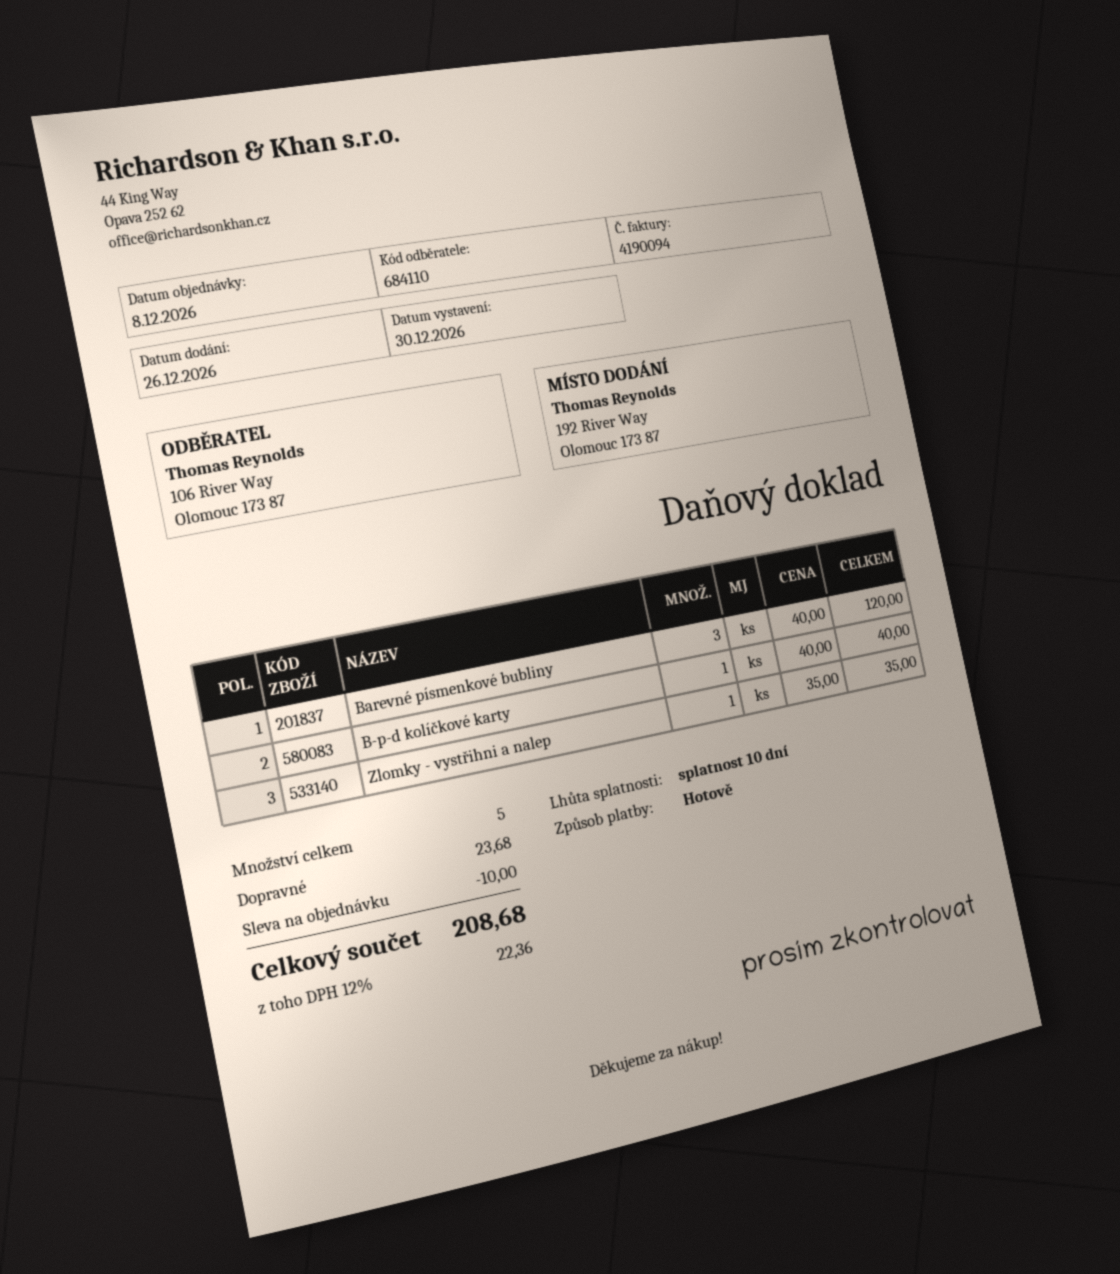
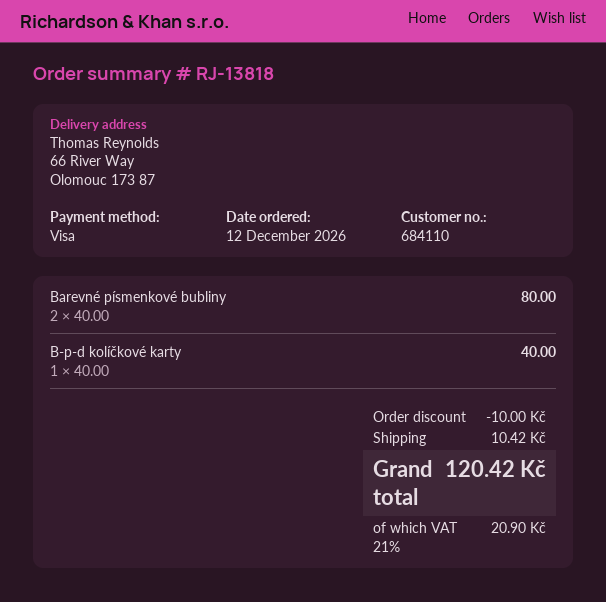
order date: 2026-12-08 -> 2026-12-12
payment method: cash -> Visa
ship to: 192 River Way, Olomouc 173 87 -> 66 River Way, Olomouc 173 87
Barevné písmenkové bubliny: 3 x 40.00 = 120.00 -> 2 x 40.00 = 80.00
Zlomky - vystřihni a nalep: 1 x 35.00 = 35.00 -> none
shipping: 23.68 -> 10.42
tax: 12% = 22.36 -> 21% = 20.90
total: 208.68 -> 120.42

